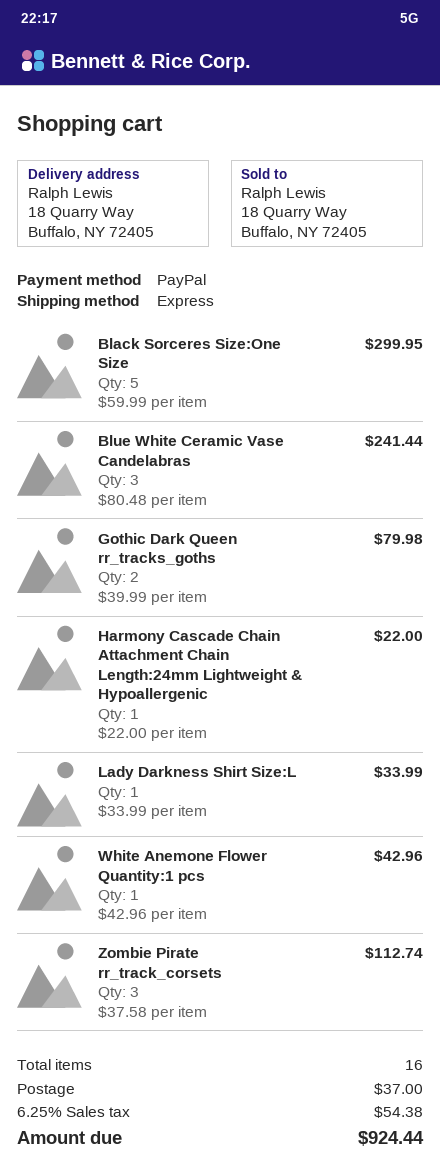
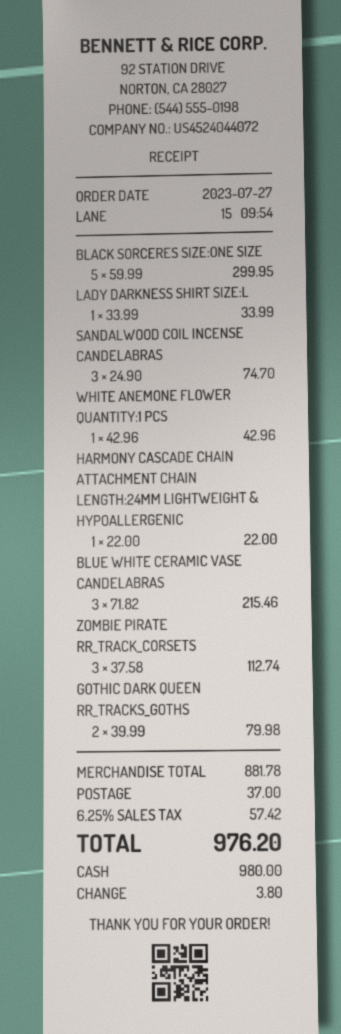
payment method: PayPal -> cash
Blue White Ceramic Vase Candelabras: 3 x 80.48 = 241.44 -> 3 x 71.82 = 215.46
SANDALWOOD COIL INCENSE CANDELABRAS: none -> 3 x 24.90 = 74.70
tax: 6.25% = 54.38 -> 6.25% = 57.42
total: 924.44 -> 976.20

